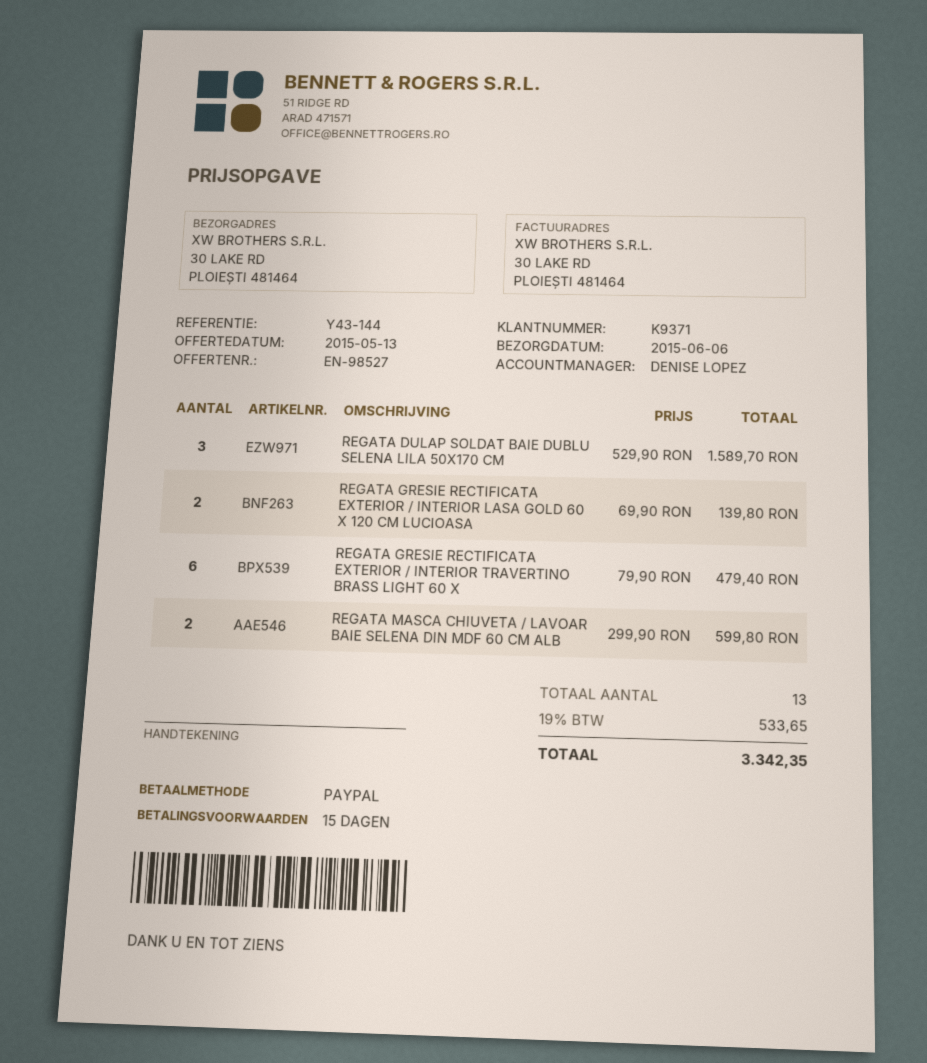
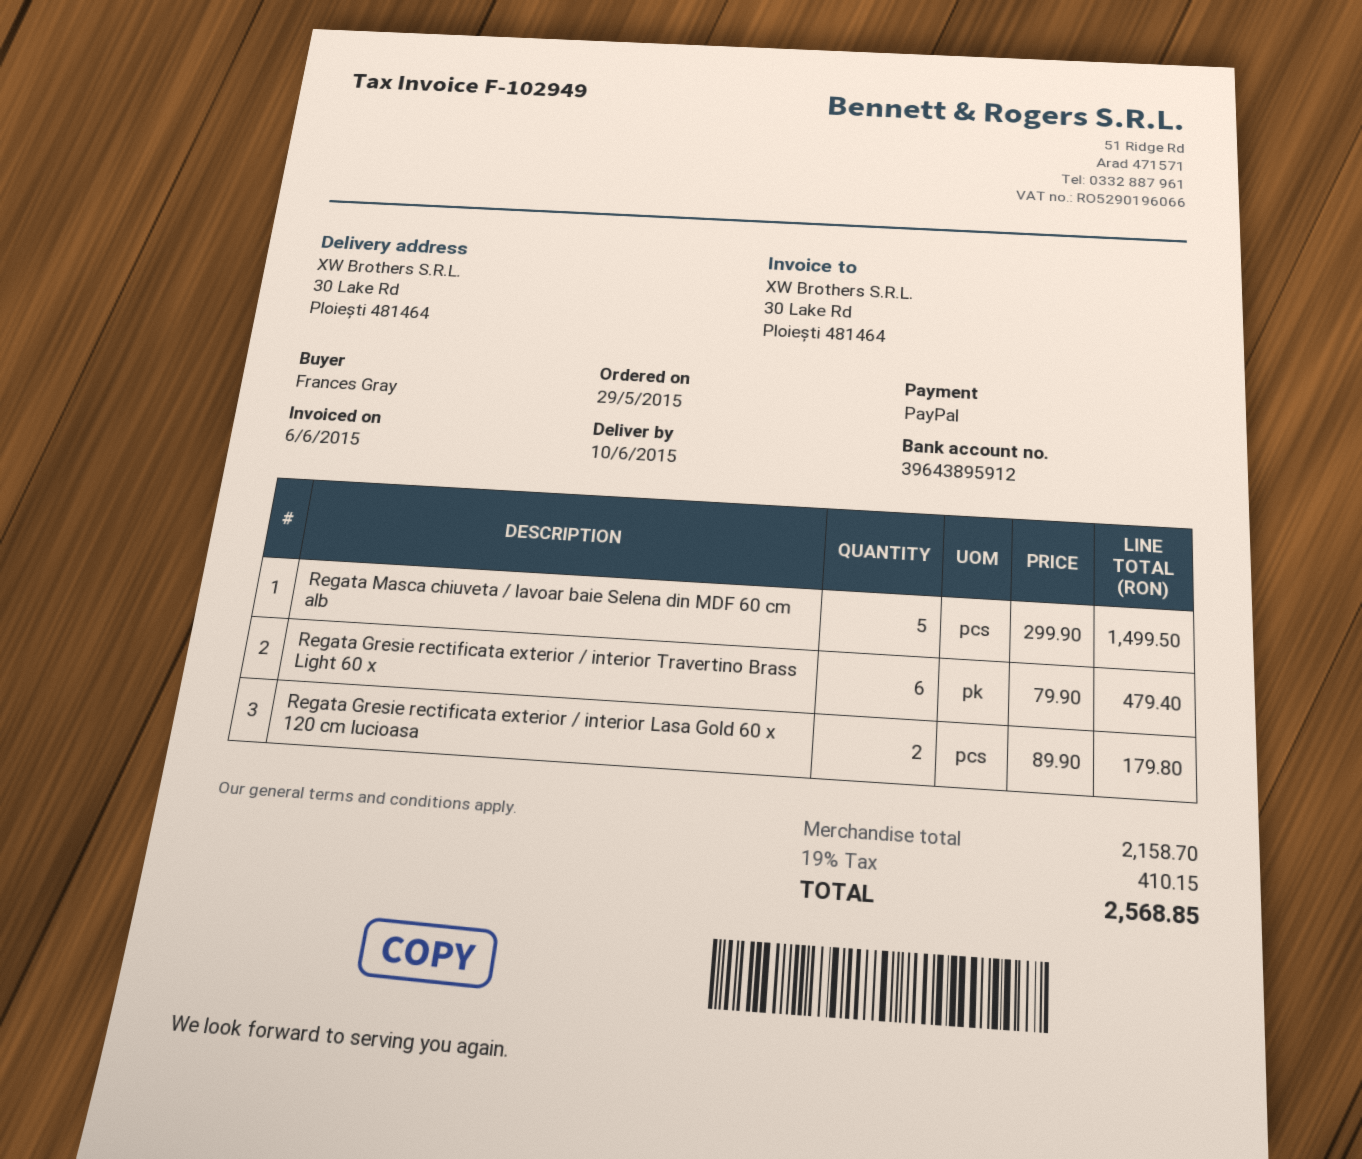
delivery date: 2015-06-06 -> 2015-06-10
REGATA DULAP SOLDAT BAIE DUBLU SELENA LILA 50X170 CM: 3 x 529.90 = 1589.70 -> none
REGATA GRESIE RECTIFICATA EXTERIOR / INTERIOR LASA GOLD 60 X 120 CM LUCIOASA: 2 x 69.90 = 139.80 -> 2 x 89.90 = 179.80
REGATA MASCA CHIUVETA / LAVOAR BAIE SELENA DIN MDF 60 CM ALB: 2 x 299.90 = 599.80 -> 5 x 299.90 = 1499.50
tax: 19% = 533.65 -> 19% = 410.15
total: 3342.35 -> 2568.85

